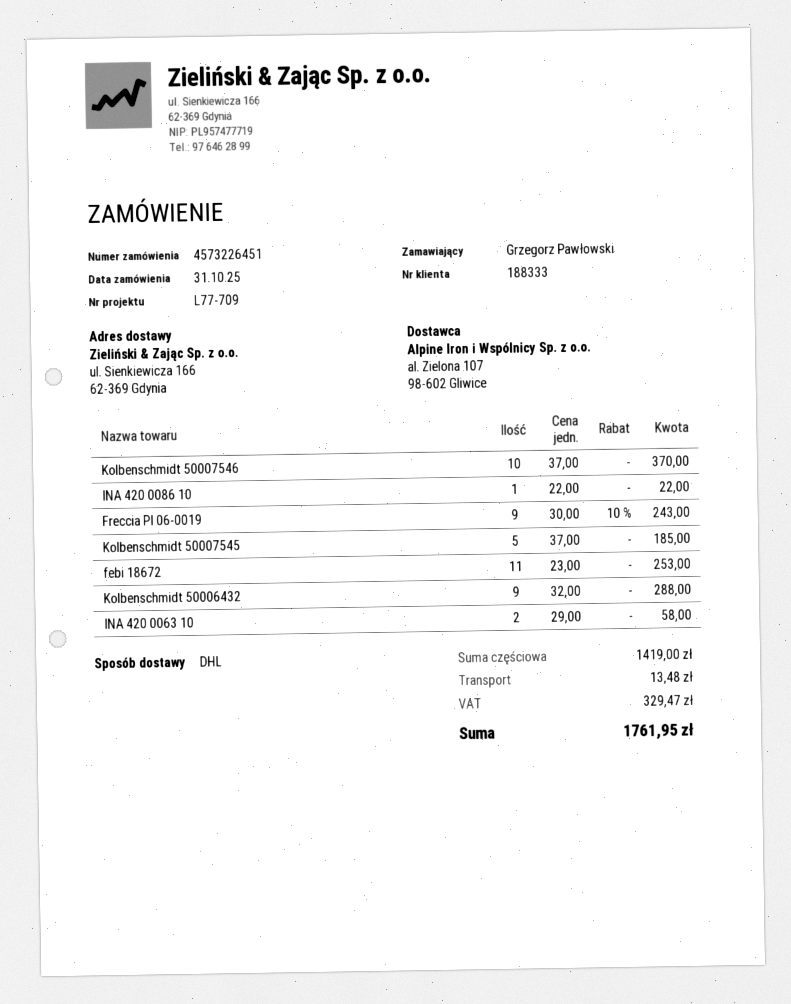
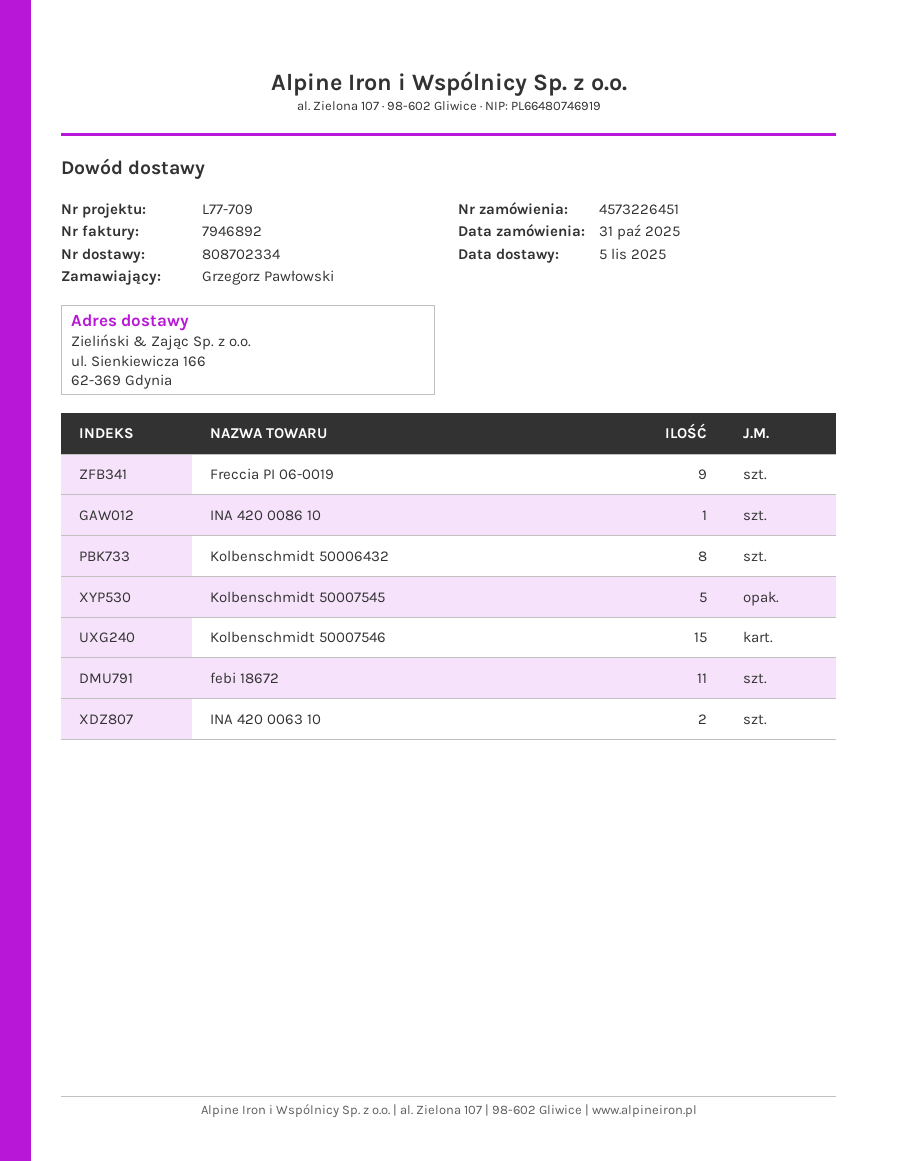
Kolbenschmidt 50007546: 10 -> 15
Kolbenschmidt 50006432: 9 -> 8

